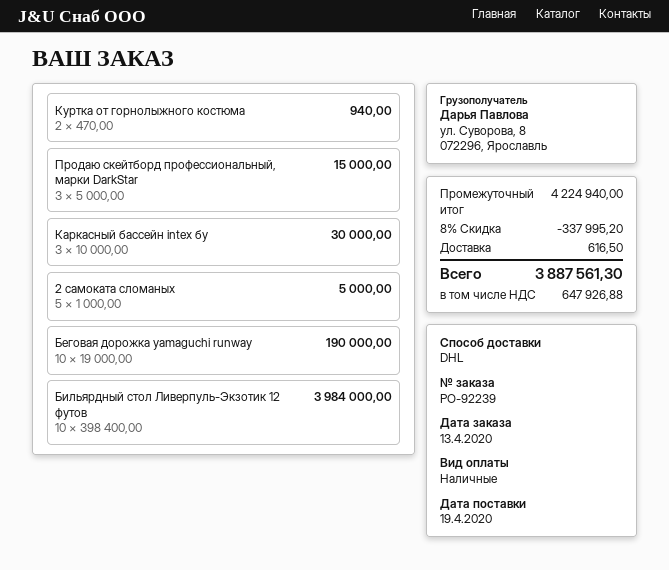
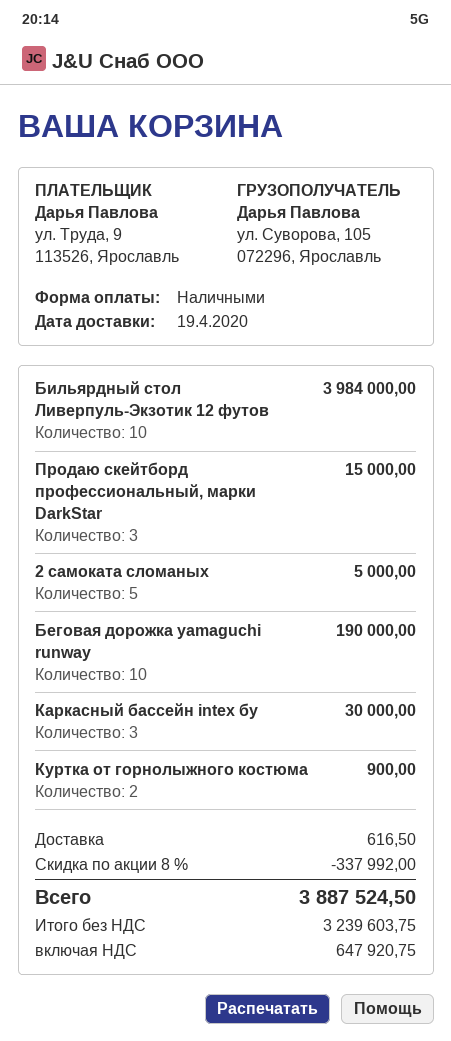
ship to: ул. Суворова, 8, 072296, Ярославль -> ул. Суворова, 105, 072296, Ярославль
Куртка от горнолыжного костюма: 2 for 940.00 -> 2 for 900.00
discount: 8% = 337995.20 -> 8% = 337992.00
tax: 647926.88 -> 647920.75
total: 3887561.30 -> 3887524.50

